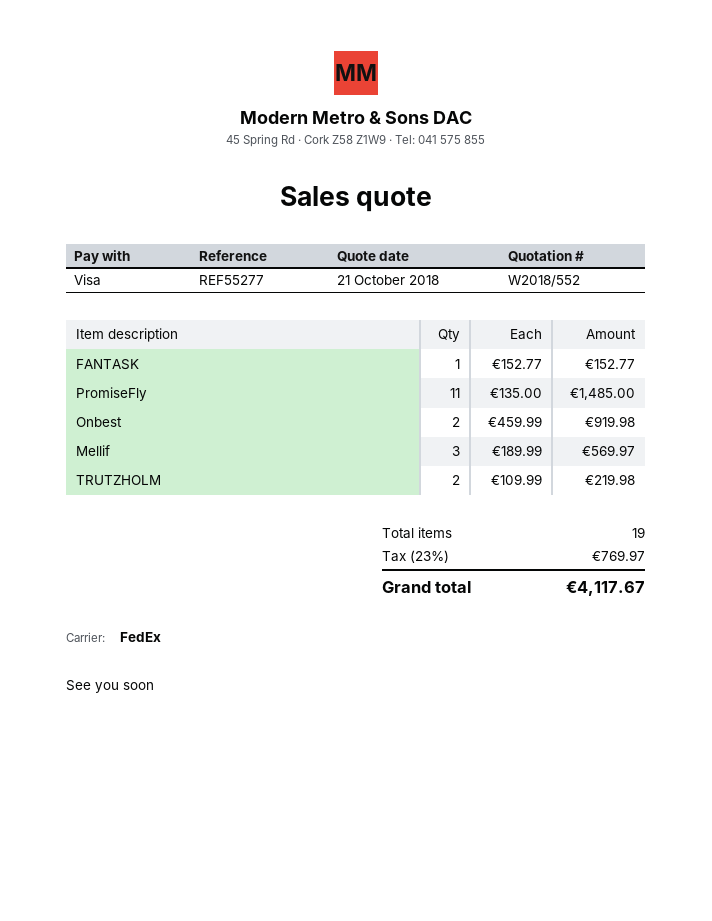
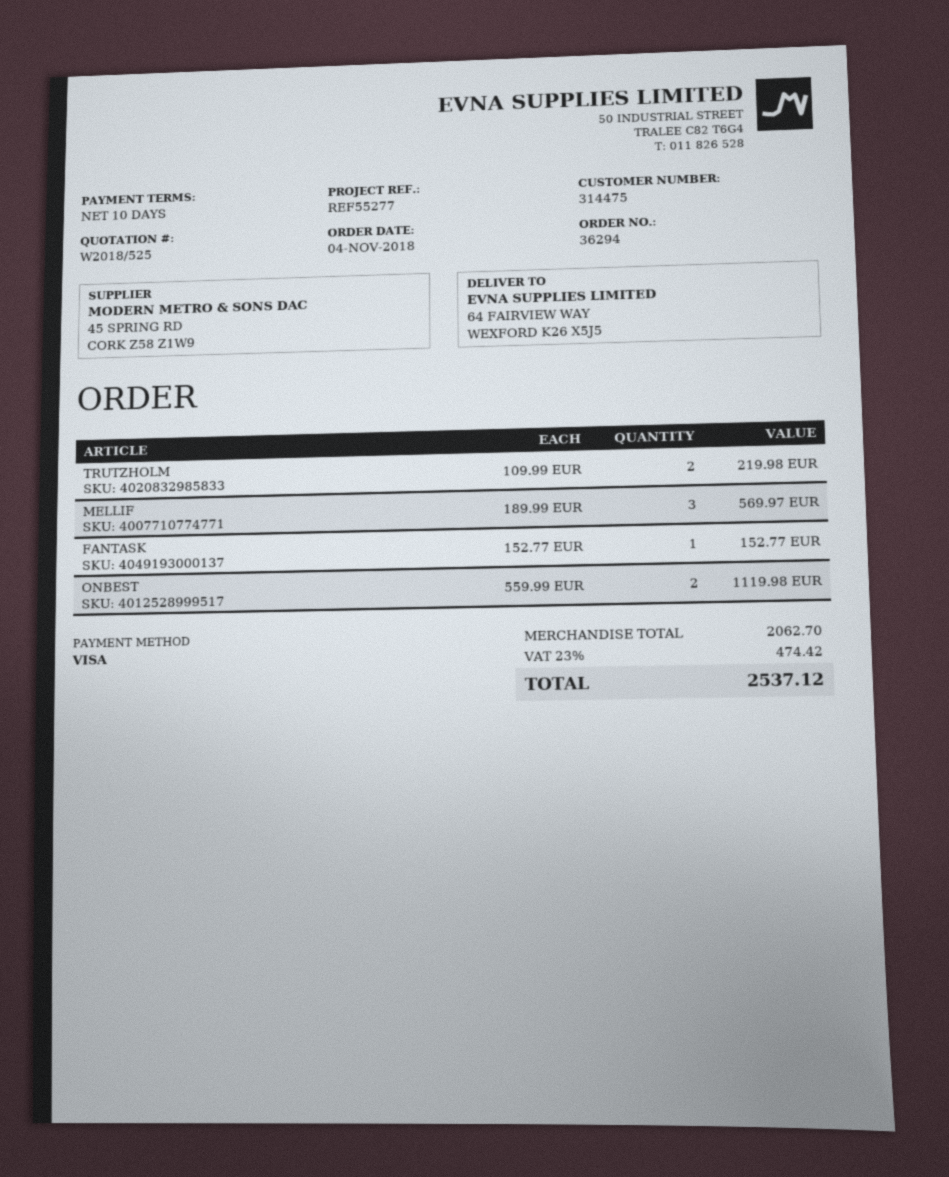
quote number: W2018/552 -> W2018/525
PromiseFly: 11 x 135.00 = 1485.00 -> none
Onbest: 2 x 459.99 = 919.98 -> 2 x 559.99 = 1119.98
tax: 23% = 769.97 -> 23% = 474.42
total: 4117.67 -> 2537.12

